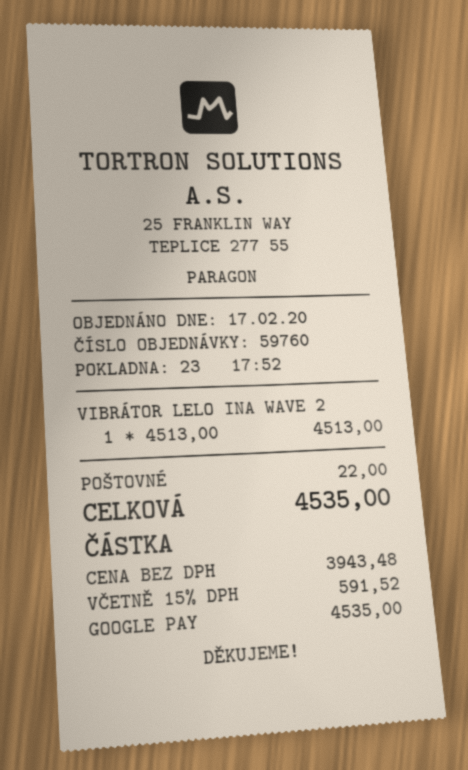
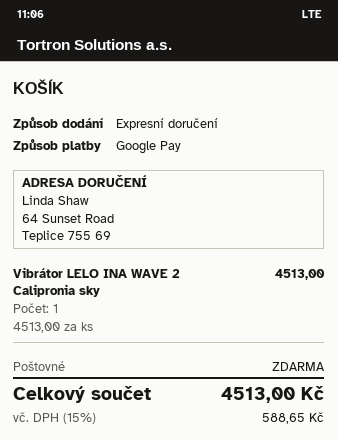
shipping: 22.00 -> 0.00
tax: 15% = 591.52 -> 15% = 588.65
total: 4535.00 -> 4513.00

